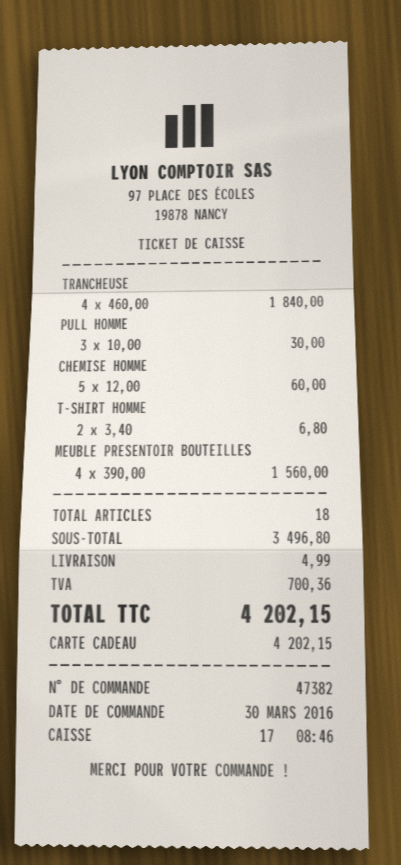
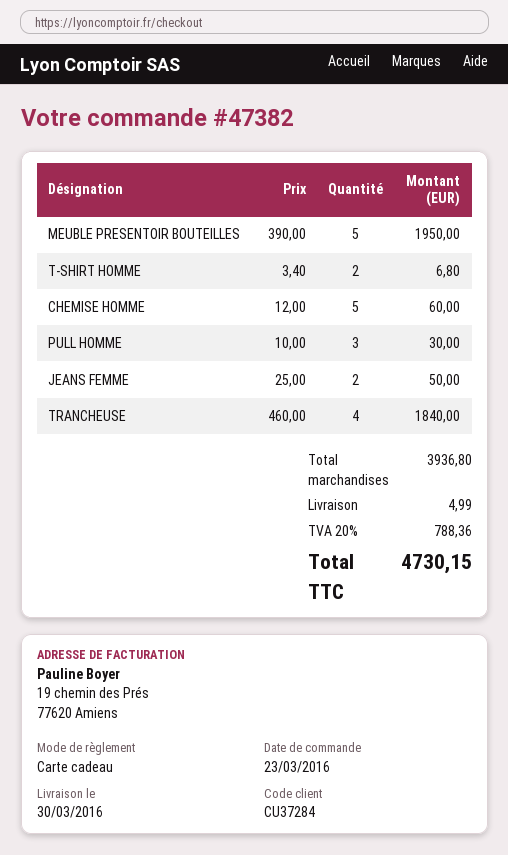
order date: 2016-03-30 -> 2016-03-23
MEUBLE PRESENTOIR BOUTEILLES: 4 x 390.00 = 1560.00 -> 5 x 390.00 = 1950.00
JEANS FEMME: none -> 2 x 25.00 = 50.00
subtotal: 3496.80 -> 3936.80
tax: 700.36 -> 788.36
total: 4202.15 -> 4730.15

